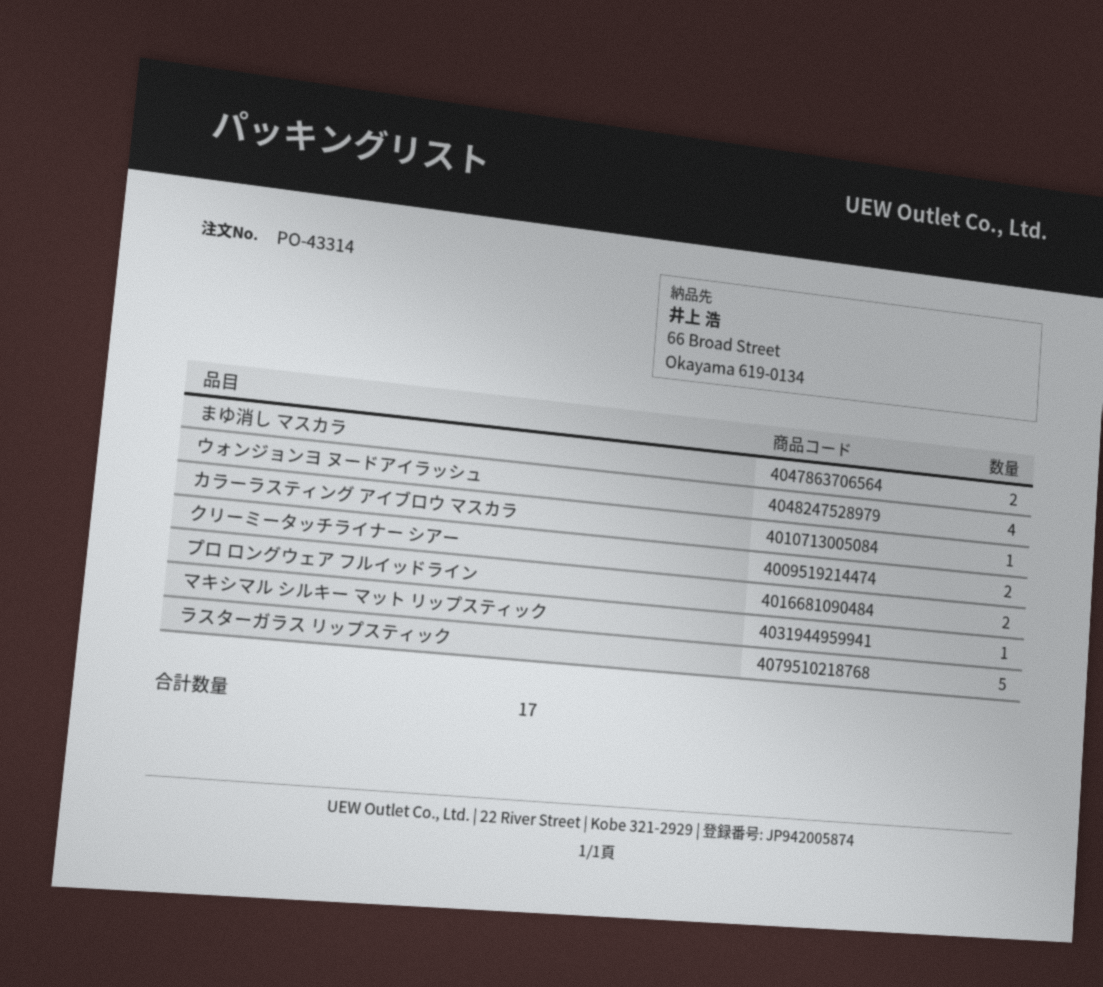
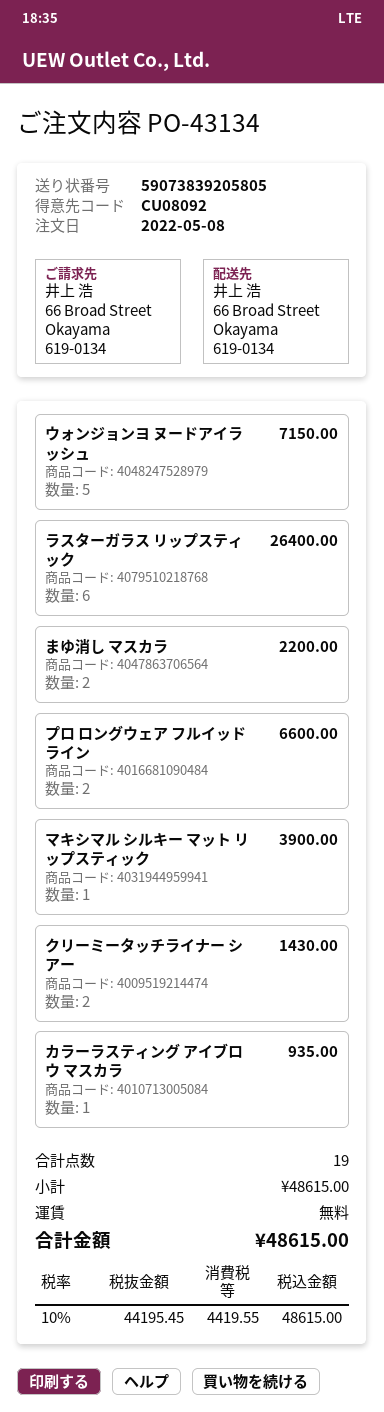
order number: PO-43314 -> PO-43134
ウォンジョンヨ ヌードアイラッシュ: 4 -> 5
ラスターガラス リップスティック: 5 -> 6
total quantity: 17 -> 19

